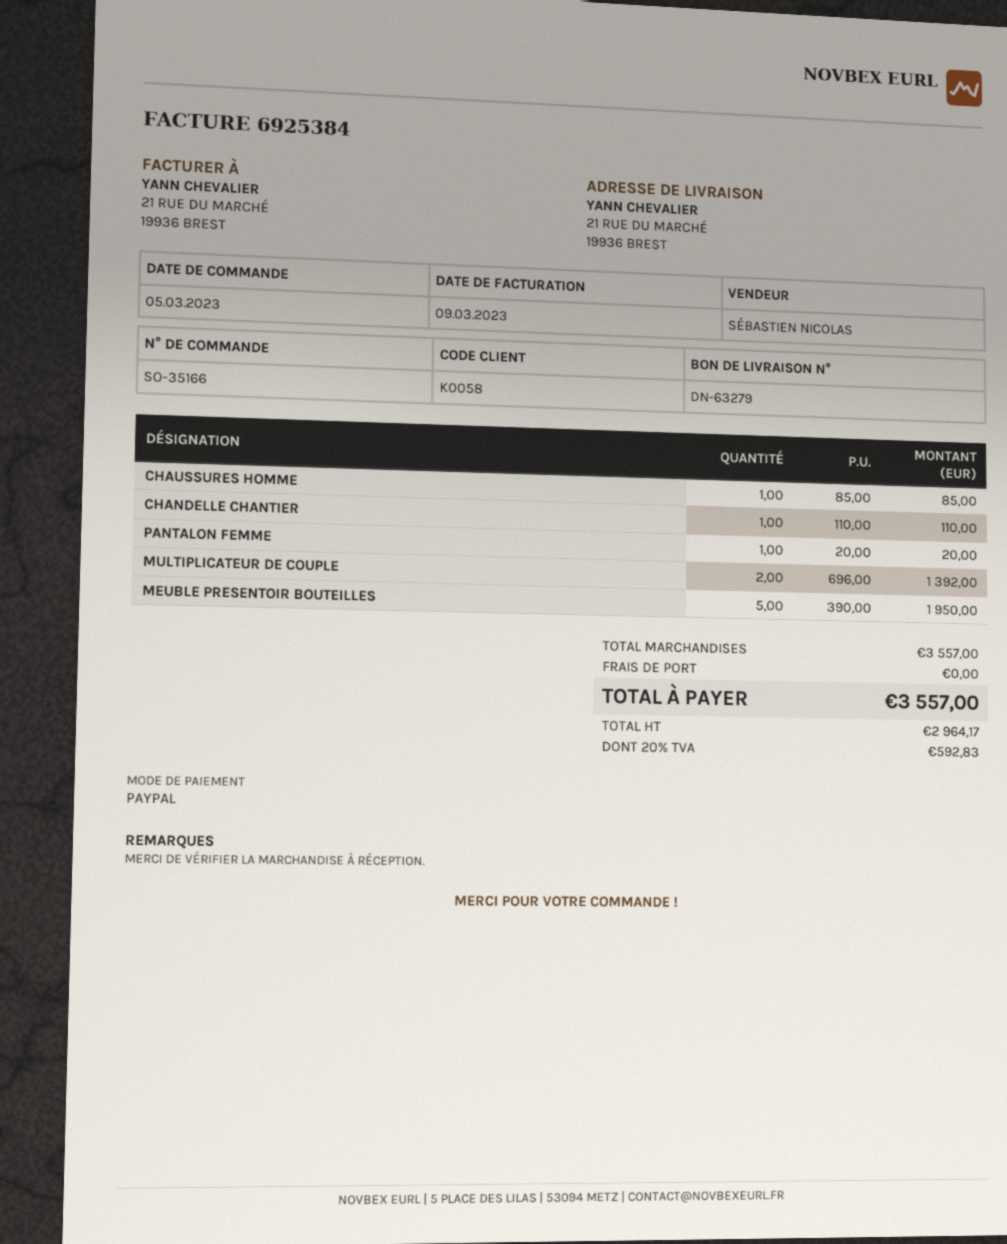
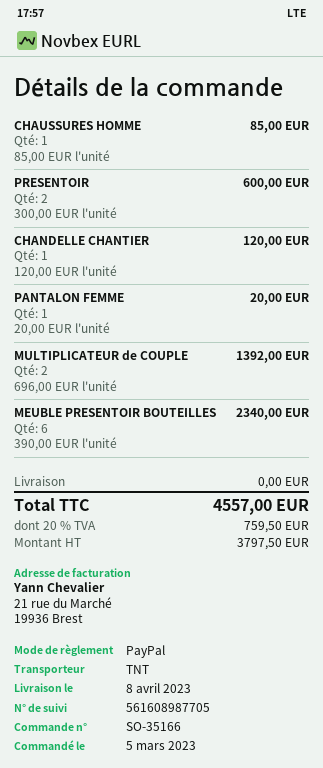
CHANDELLE CHANTIER: 1 x 110.00 = 110.00 -> 1 x 120.00 = 120.00
MEUBLE PRESENTOIR BOUTEILLES: 5 x 390.00 = 1950.00 -> 6 x 390.00 = 2340.00
PRESENTOIR: none -> 2 x 300.00 = 600.00
net: 2964.17 -> 3797.50
tax: 20% = 592.83 -> 20% = 759.50
total: 3557.00 -> 4557.00

